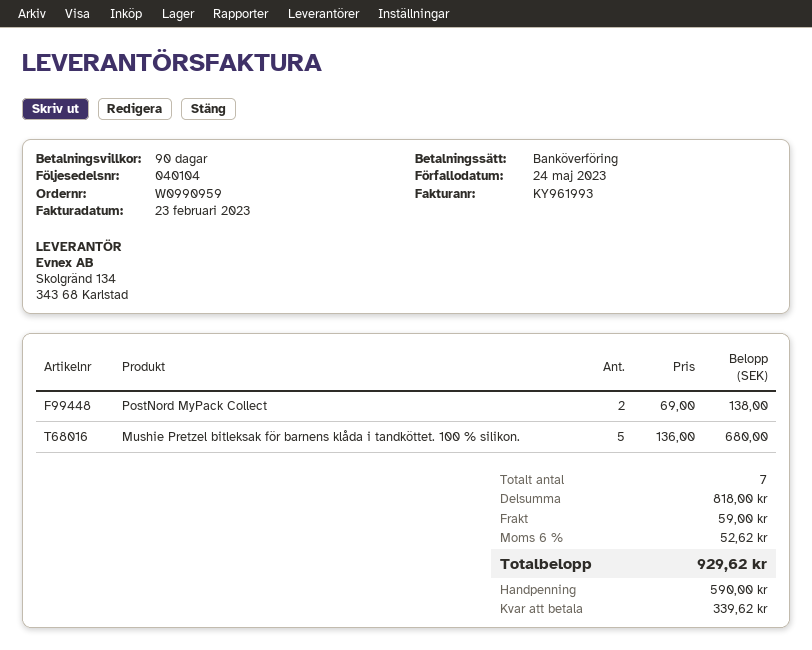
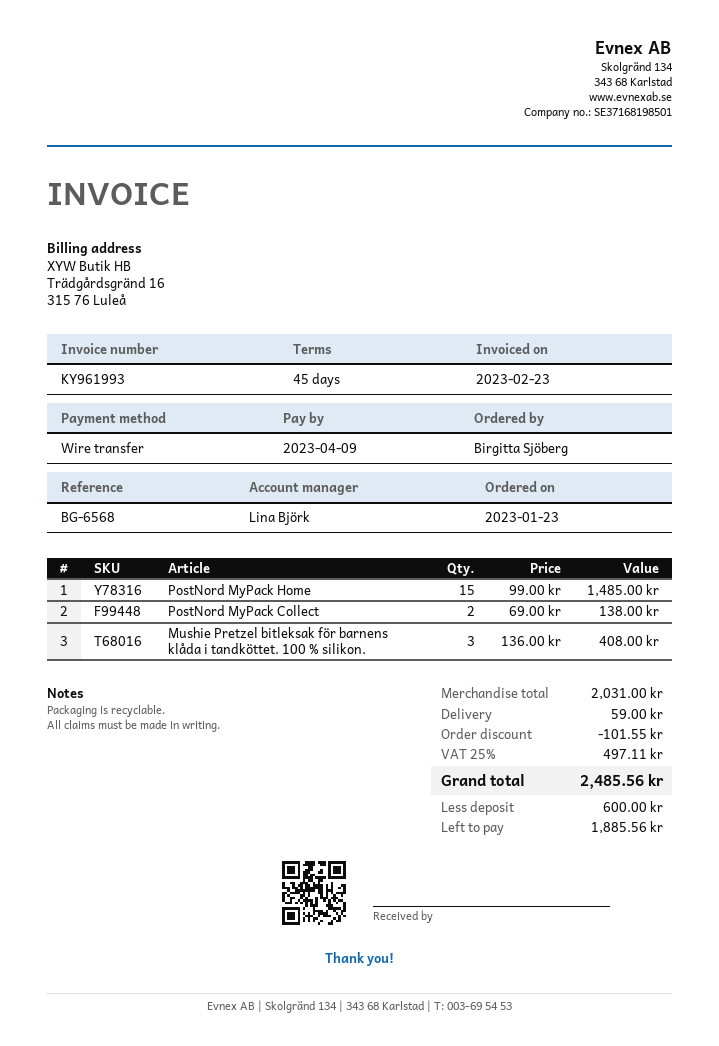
payment terms: 90 days -> 45 days
due date: 2023-05-24 -> 2023-04-09
Mushie Pretzel bitleksak för barnens klåda i tandköttet. 100 % silikon.: 5 x 136.00 = 680.00 -> 3 x 136.00 = 408.00
PostNord MyPack Home: none -> 15 x 99.00 = 1485.00
subtotal: 818.00 -> 2031.00
discount: none -> 101.55
tax: 6% = 52.62 -> 25% = 497.11
total: 929.62 -> 2485.56
deposit: 590.00 -> 600.00
balance: 339.62 -> 1885.56

